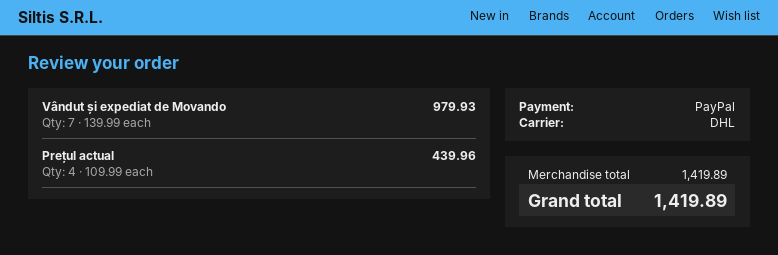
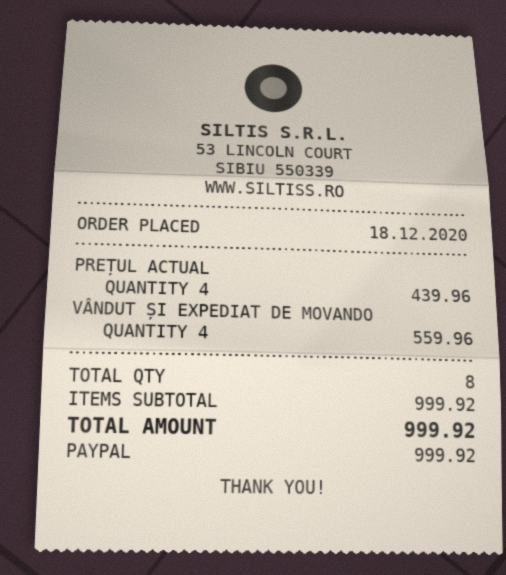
Vândut și expediat de Movando: 7 for 979.93 -> 4 for 559.96
subtotal: 1419.89 -> 999.92
total: 1419.89 -> 999.92

